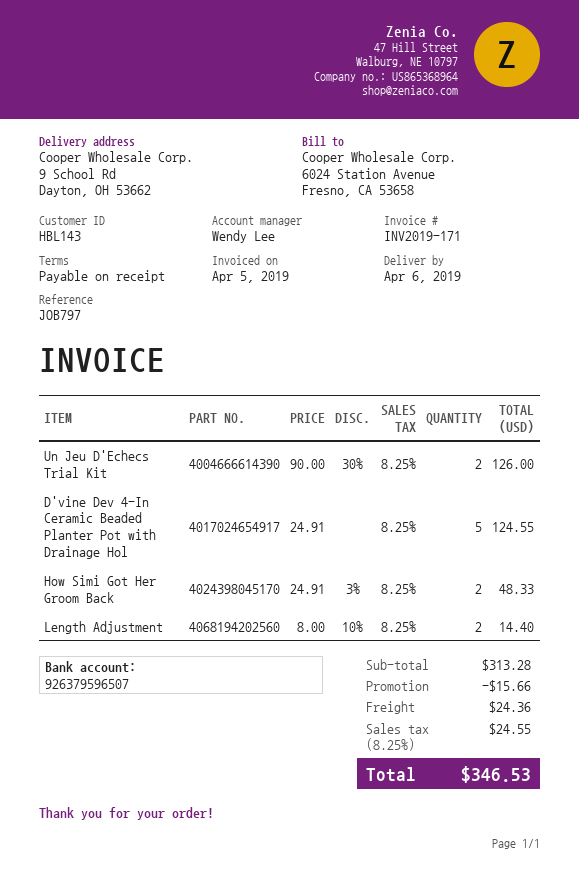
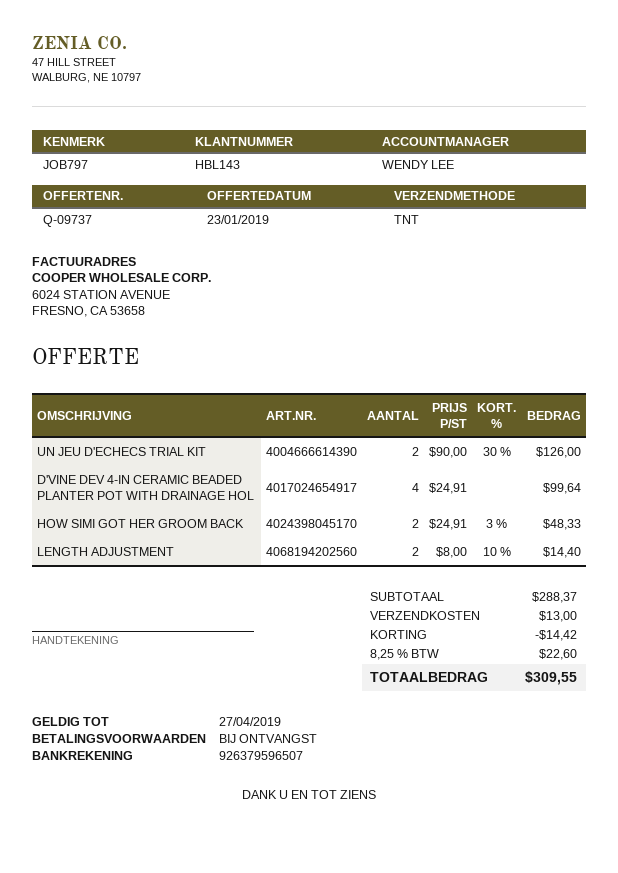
D'vine Dev 4-In Ceramic Beaded Planter Pot with Drainage Hol: 5 x 24.91 = 124.55 -> 4 x 24.91 = 99.64
subtotal: 313.28 -> 288.37
discount: 15.66 -> 14.42
shipping: 24.36 -> 13.00
tax: 8.25% = 24.55 -> 8.25% = 22.60
total: 346.53 -> 309.55

